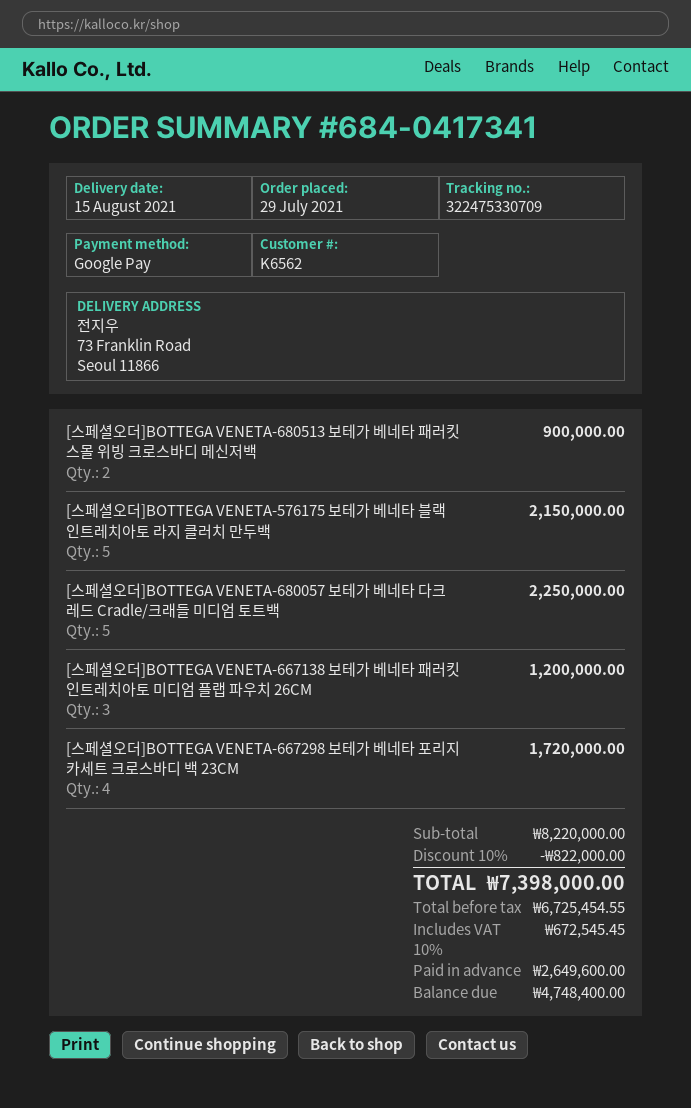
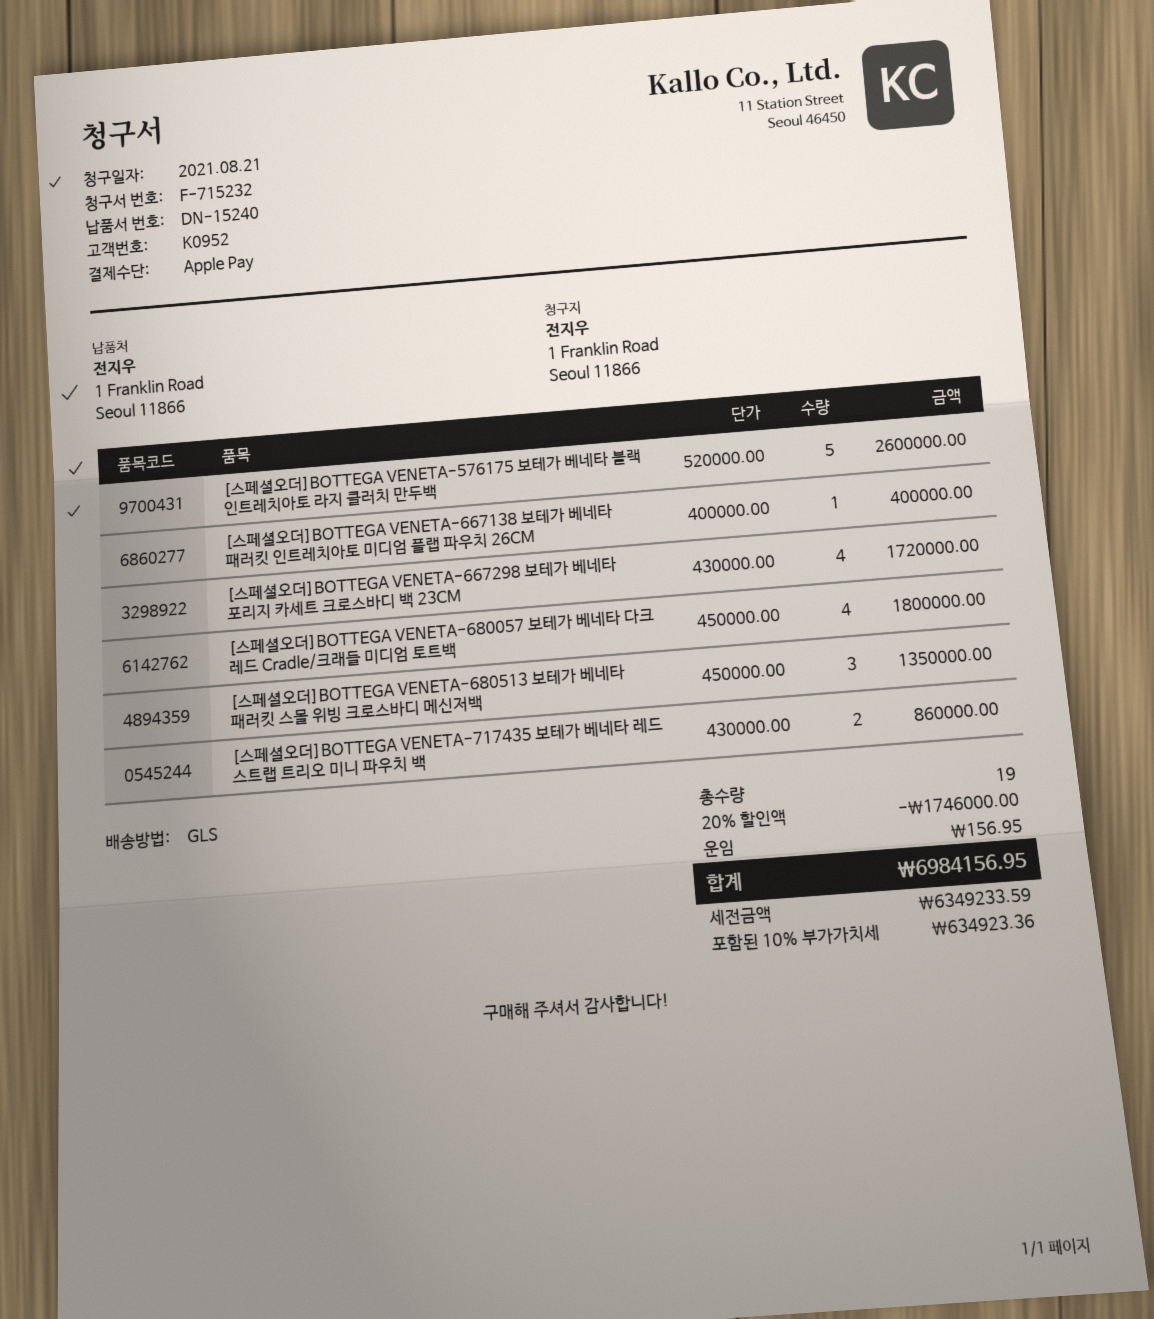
customer number: K6562 -> K0952
payment method: Google Pay -> Apple Pay
ship to: 73 Franklin Road, Seoul 11866 -> 1 Franklin Road, Seoul 11866
[스페셜오더]BOTTEGA VENETA-680513 보테가 베네타 패러킷 스몰 위빙 크로스바디 메신저백: 2 for 900000.00 -> 3 for 1350000.00
[스페셜오더]BOTTEGA VENETA-576175 보테가 베네타 블랙 인트레치아토 라지 클러치 만두백: 5 for 2150000.00 -> 5 for 2600000.00
[스페셜오더]BOTTEGA VENETA-680057 보테가 베네타 다크 레드 Cradle/크래들 미디엄 토트백: 5 for 2250000.00 -> 4 for 1800000.00
[스페셜오더]BOTTEGA VENETA-667138 보테가 베네타 패러킷 인트레치아토 미디엄 플랩 파우치 26CM: 3 for 1200000.00 -> 1 for 400000.00
[스페셜오더]BOTTEGA VENETA-717435 보테가 베네타 레드 스트랩 트리오 미니 파우치 백: none -> 2 for 860000.00
discount: 10% = 822000.00 -> 20% = 1746000.00
shipping: none -> 156.95
net: 6725454.55 -> 6349233.59
tax: 10% = 672545.45 -> 10% = 634923.36
total: 7398000.00 -> 6984156.95

